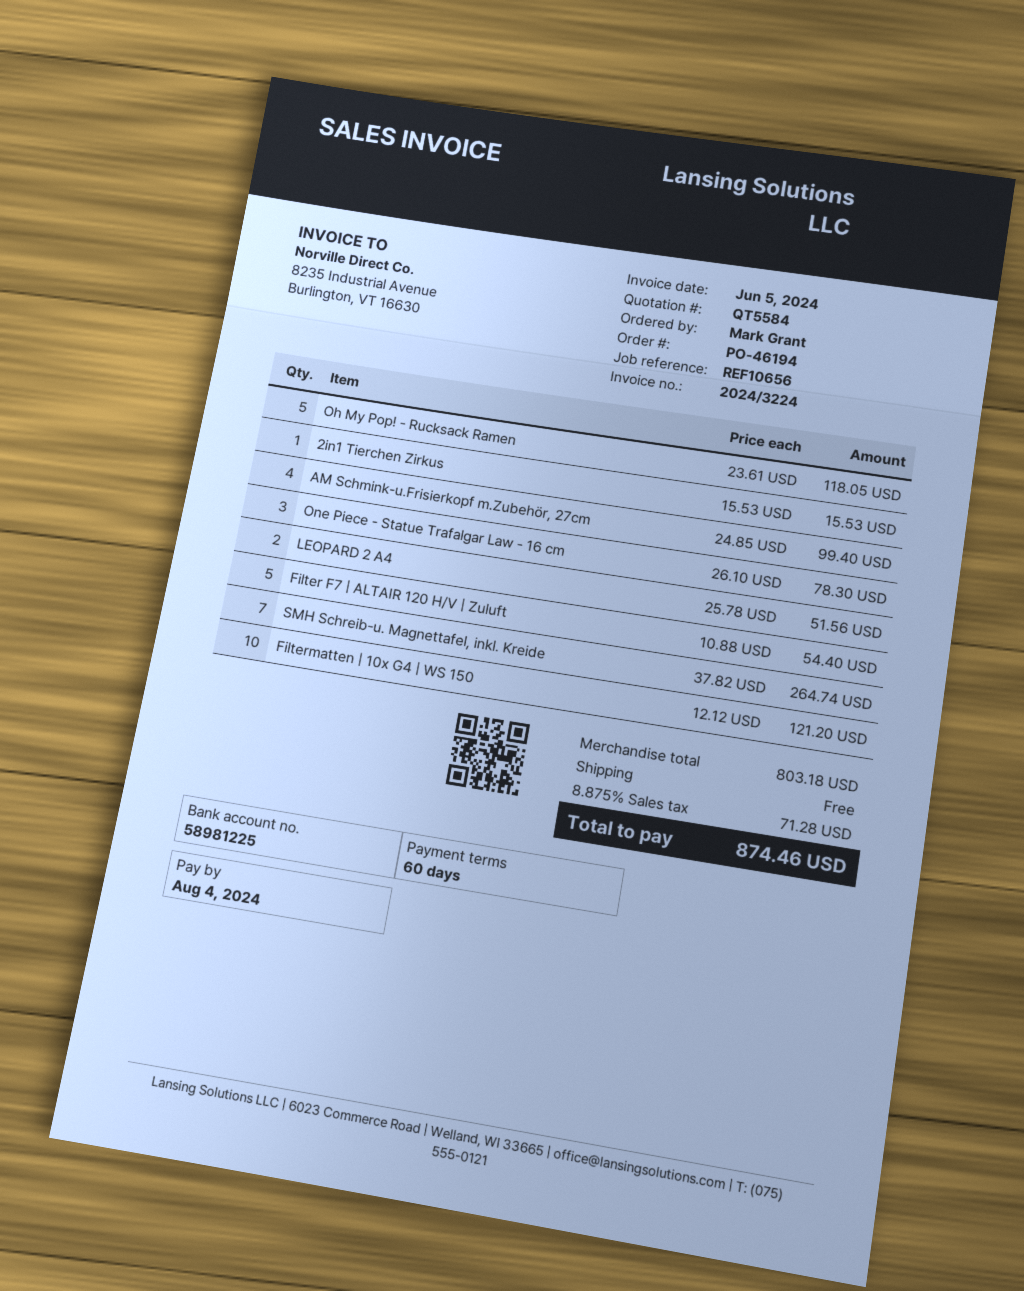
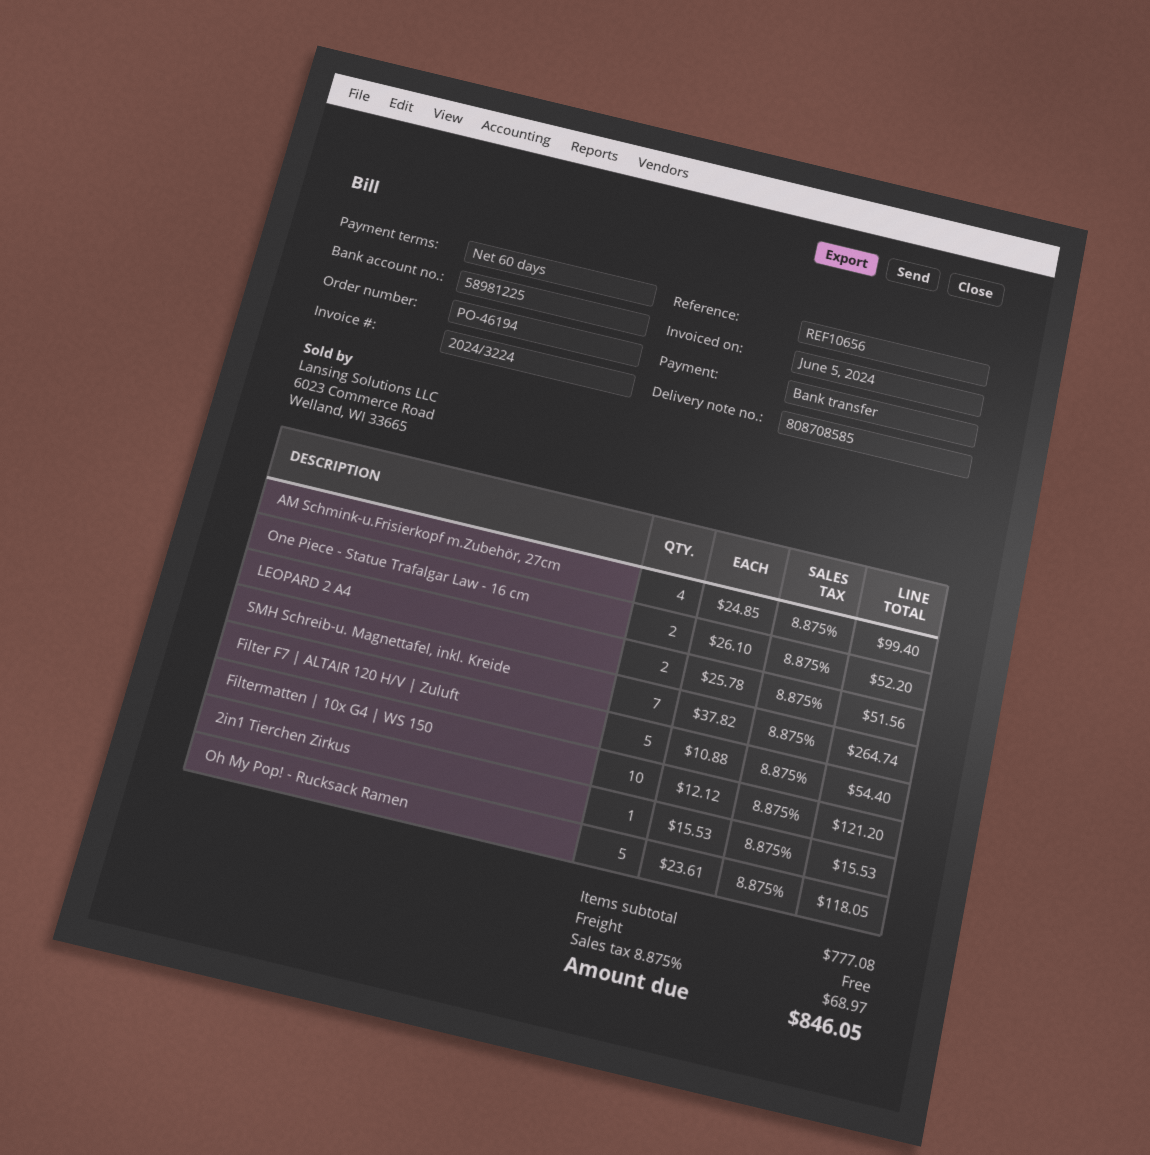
One Piece - Statue Trafalgar Law - 16 cm: 3 x 26.10 = 78.30 -> 2 x 26.10 = 52.20
subtotal: 803.18 -> 777.08
tax: 8.875% = 71.28 -> 8.875% = 68.97
total: 874.46 -> 846.05

